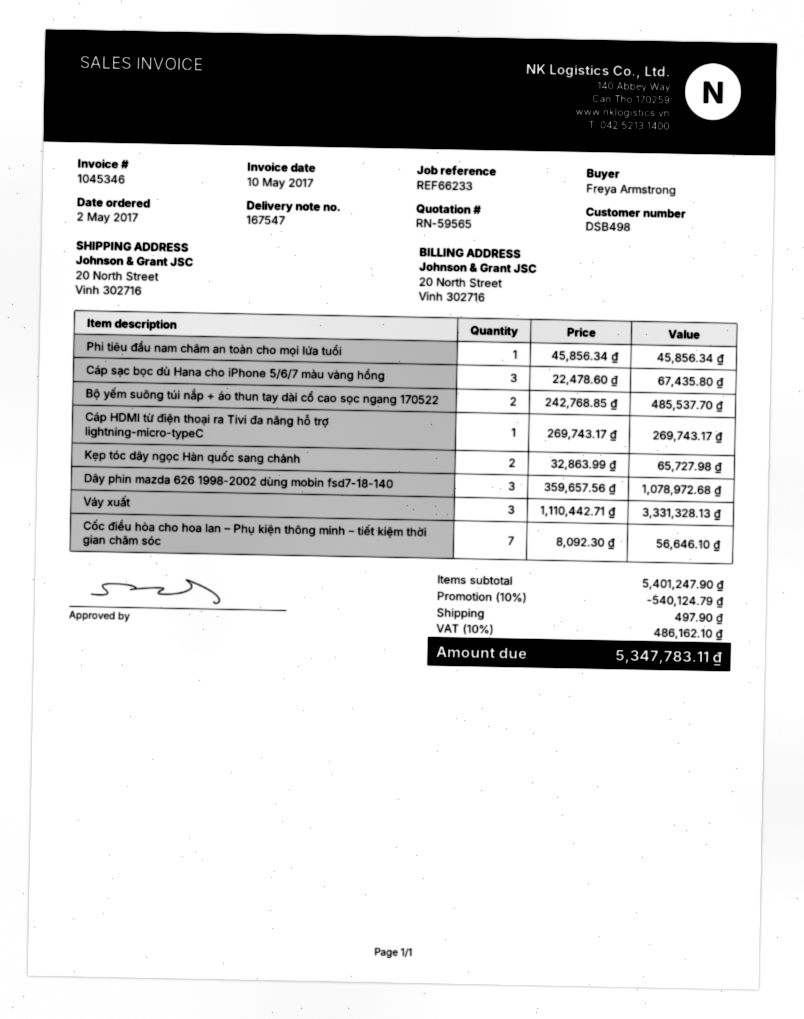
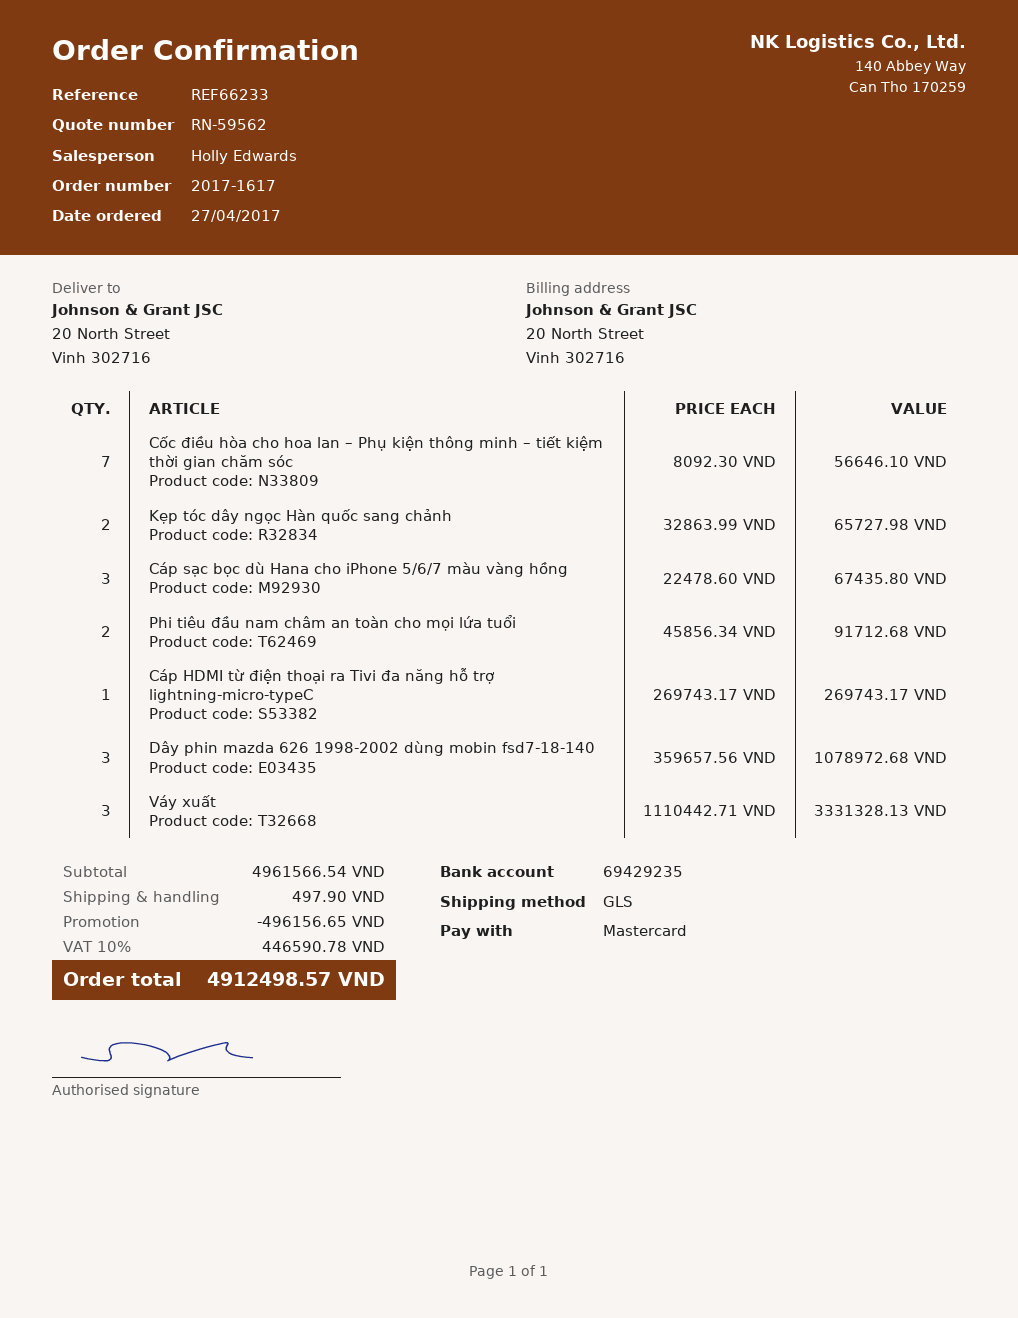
quote number: RN-59565 -> RN-59562
order date: 2017-05-02 -> 2017-04-27
Phi tiêu đầu nam châm an toàn cho mọi lứa tuổi: 1 x 45856.34 = 45856.34 -> 2 x 45856.34 = 91712.68
Bộ yếm suông túi nắp + áo thun tay dài cổ cao sọc ngang 170522: 2 x 242768.85 = 485537.70 -> none
subtotal: 5401247.90 -> 4961566.54
discount: 540124.79 -> 496156.65
tax: 10% = 486162.10 -> 10% = 446590.78
total: 5347783.11 -> 4912498.57

